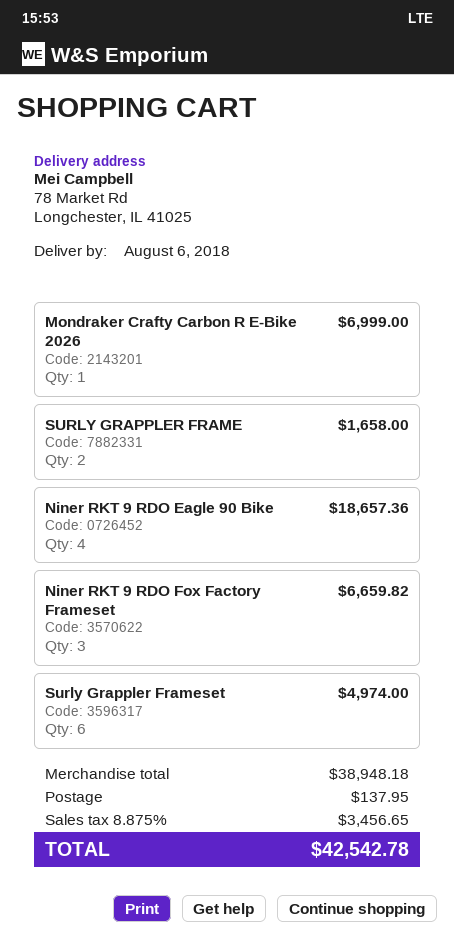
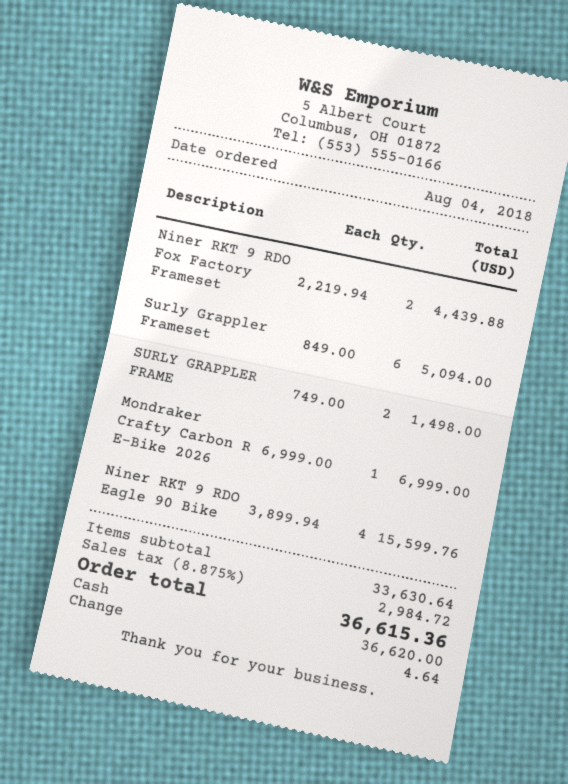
SURLY GRAPPLER FRAME: 2 for 1658.00 -> 2 for 1498.00
Niner RKT 9 RDO Eagle 90 Bike: 4 for 18657.36 -> 4 for 15599.76
Niner RKT 9 RDO Fox Factory Frameset: 3 for 6659.82 -> 2 for 4439.88
Surly Grappler Frameset: 6 for 4974.00 -> 6 for 5094.00
subtotal: 38948.18 -> 33630.64
shipping: 137.95 -> none
tax: 8.875% = 3456.65 -> 8.875% = 2984.72
total: 42542.78 -> 36615.36

